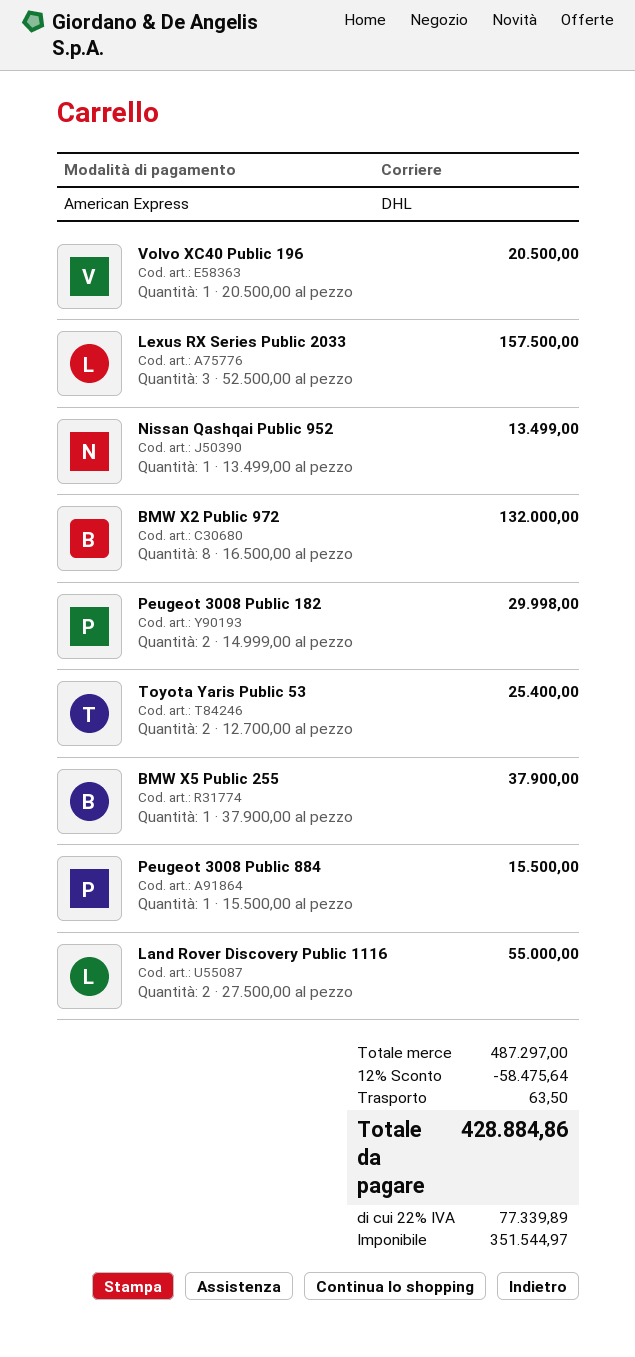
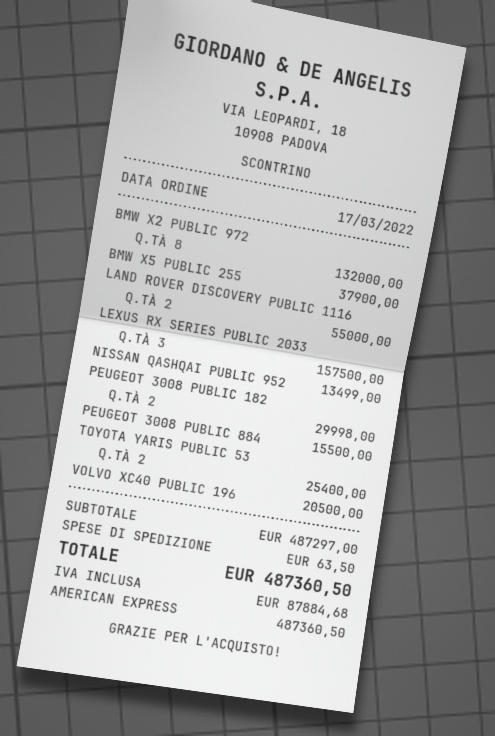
discount: 12% = 58475.64 -> none
tax: 77339.89 -> 87884.68
total: 428884.86 -> 487360.50

